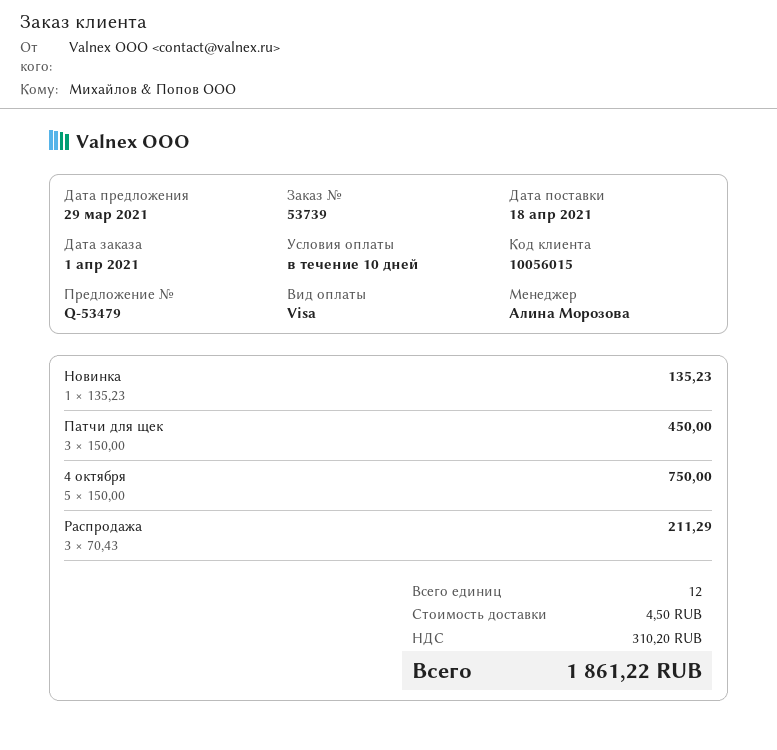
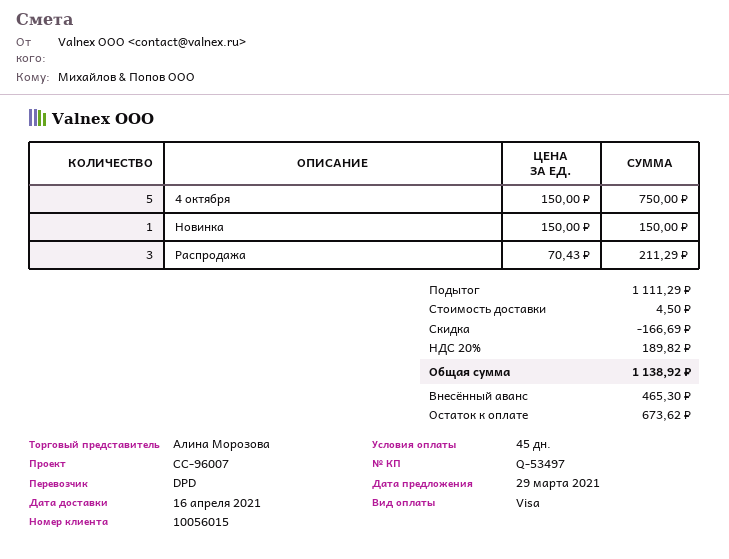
quote number: Q-53479 -> Q-53497
delivery date: 2021-04-18 -> 2021-04-16
payment terms: 10 days -> 45 days
Новинка: 1 x 135.23 = 135.23 -> 1 x 150.00 = 150.00
Патчи для щек: 3 x 150.00 = 450.00 -> none
discount: none -> 166.69
tax: 310.20 -> 189.82
total: 1861.22 -> 1138.92

